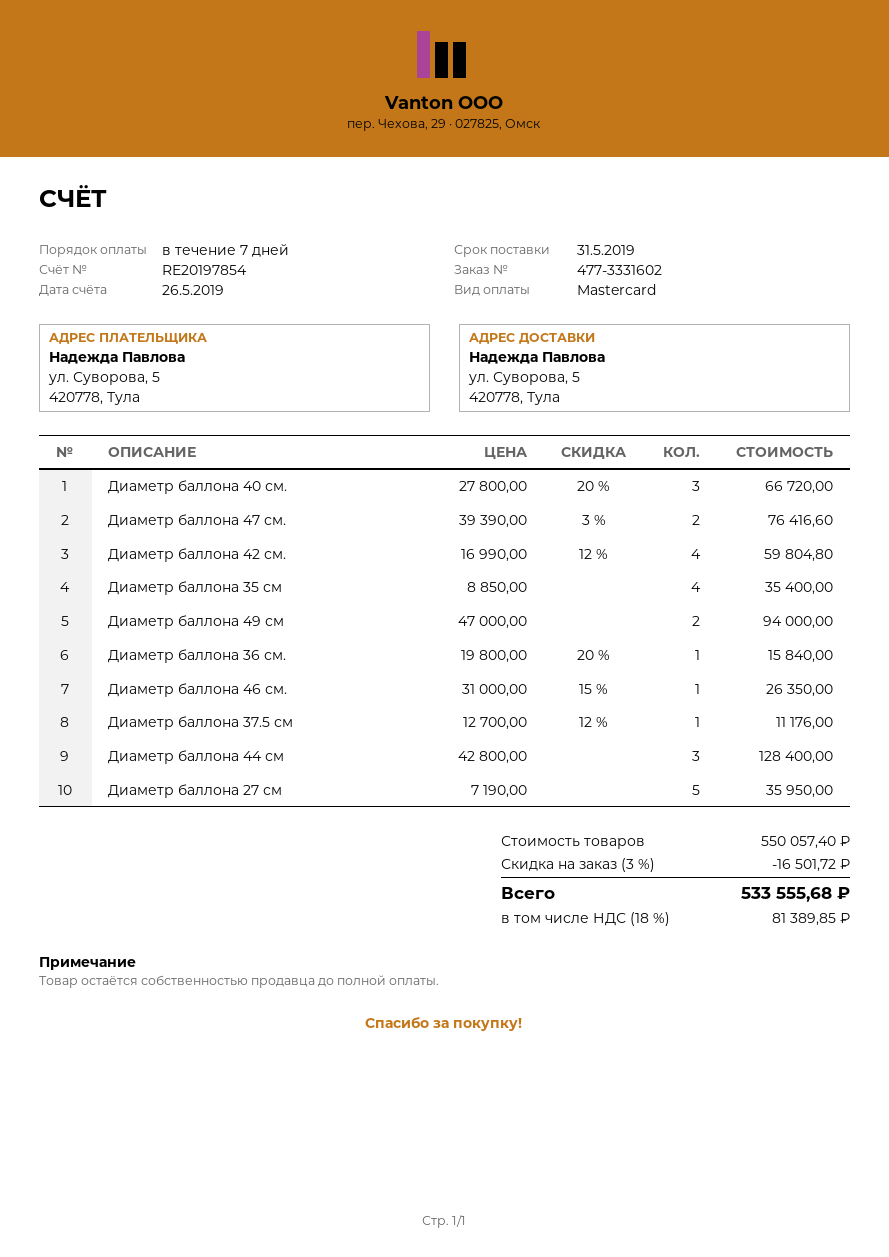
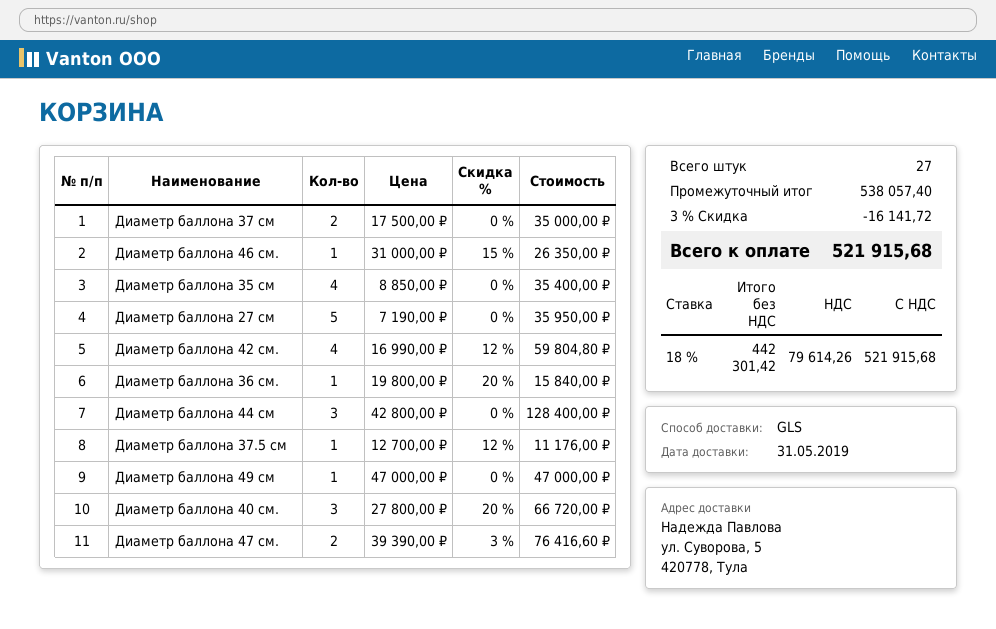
Диаметр баллона 49 см: 2 x 47000.00 = 94000.00 -> 1 x 47000.00 = 47000.00
Диаметр баллона 37 см: none -> 2 x 17500.00 = 35000.00
subtotal: 550057.40 -> 538057.40
discount: 3% = 16501.72 -> 3% = 16141.72
tax: 18% = 81389.85 -> 18% = 79614.26
total: 533555.68 -> 521915.68

